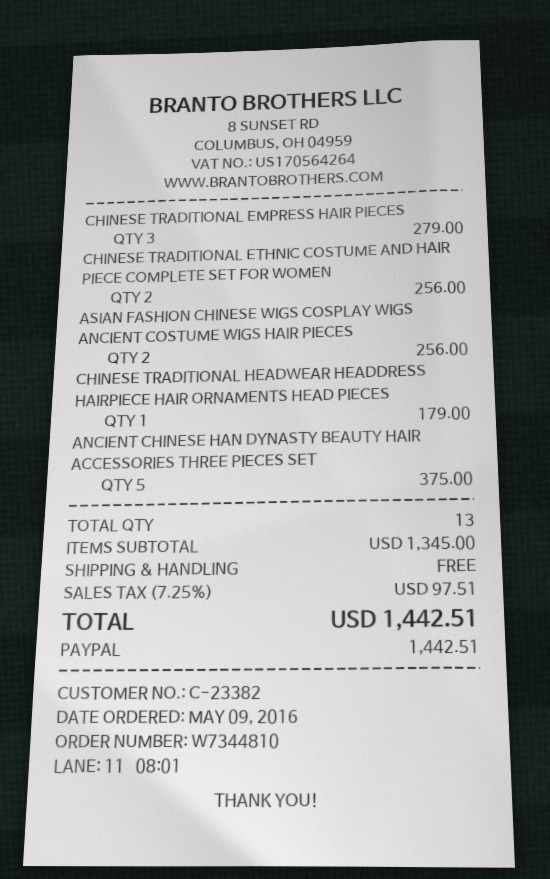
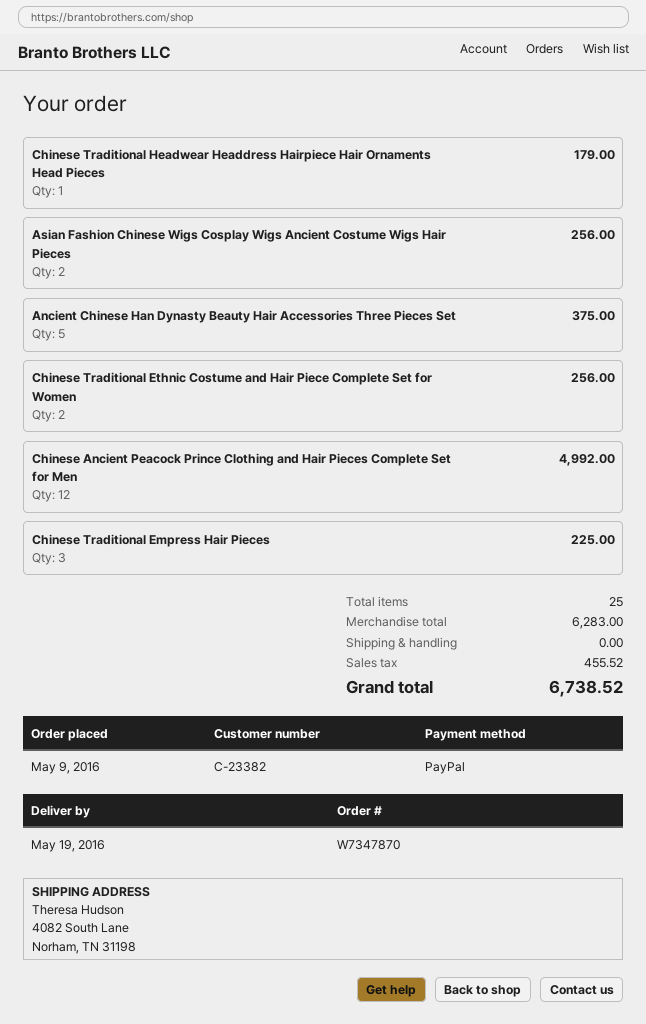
order number: W7344810 -> W7347870
CHINESE TRADITIONAL EMPRESS HAIR PIECES: 3 for 279.00 -> 3 for 225.00
Chinese Ancient Peacock Prince Clothing and Hair Pieces Complete Set for Men: none -> 12 for 4992.00
total quantity: 13 -> 25
subtotal: 1345.00 -> 6283.00
tax: 97.51 -> 455.52
total: 1442.51 -> 6738.52

